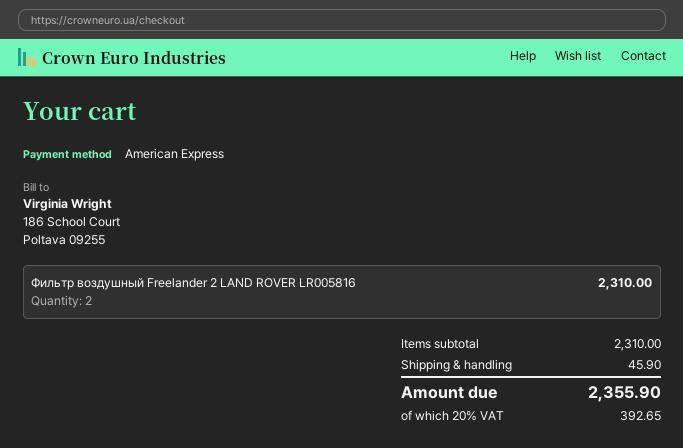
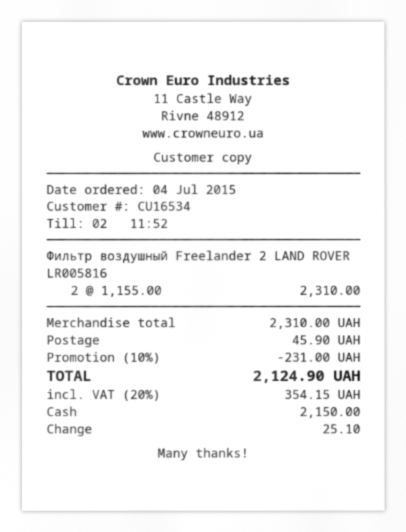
payment method: American Express -> cash
discount: none -> 10% = 231.00
tax: 20% = 392.65 -> 20% = 354.15
total: 2355.90 -> 2124.90

